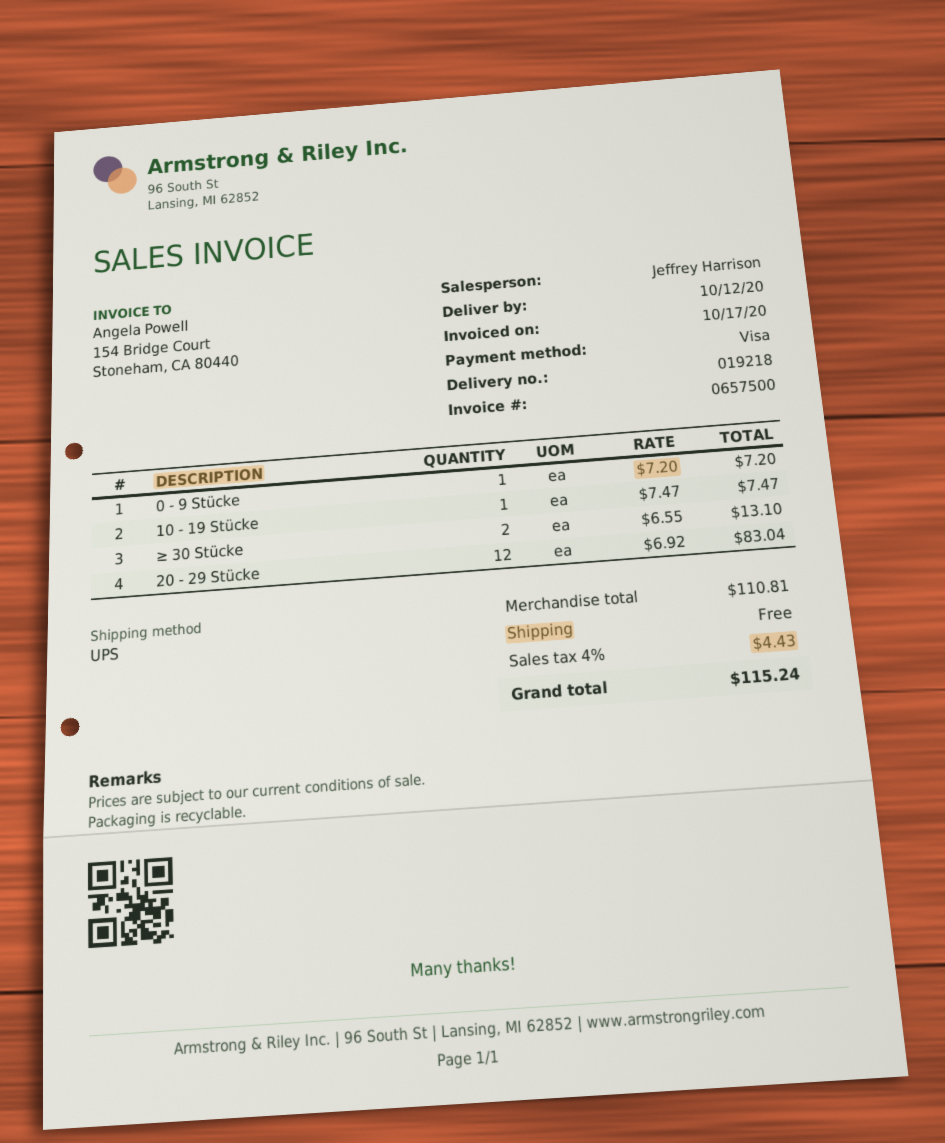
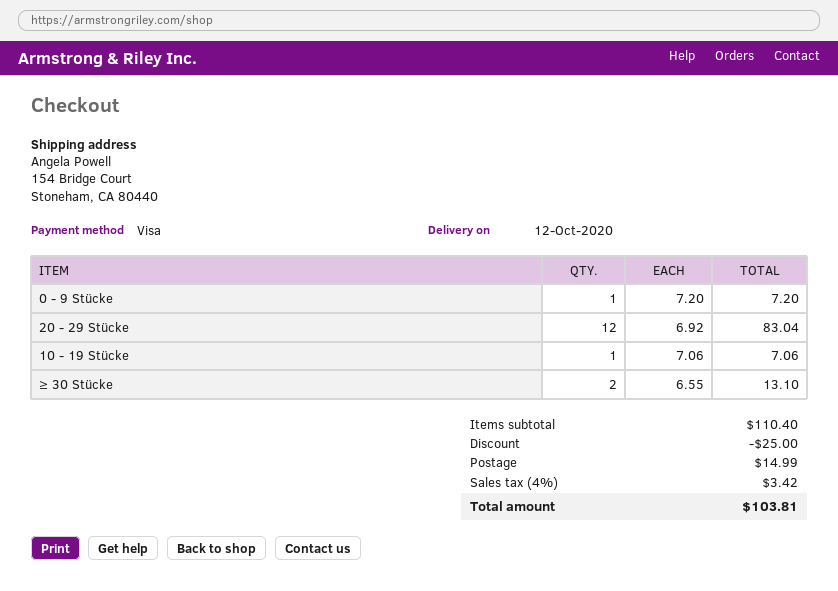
10 - 19 Stücke: 1 x 7.47 = 7.47 -> 1 x 7.06 = 7.06
subtotal: 110.81 -> 110.40
discount: none -> 25.00
shipping: 0.00 -> 14.99
tax: 4% = 4.43 -> 4% = 3.42
total: 115.24 -> 103.81

